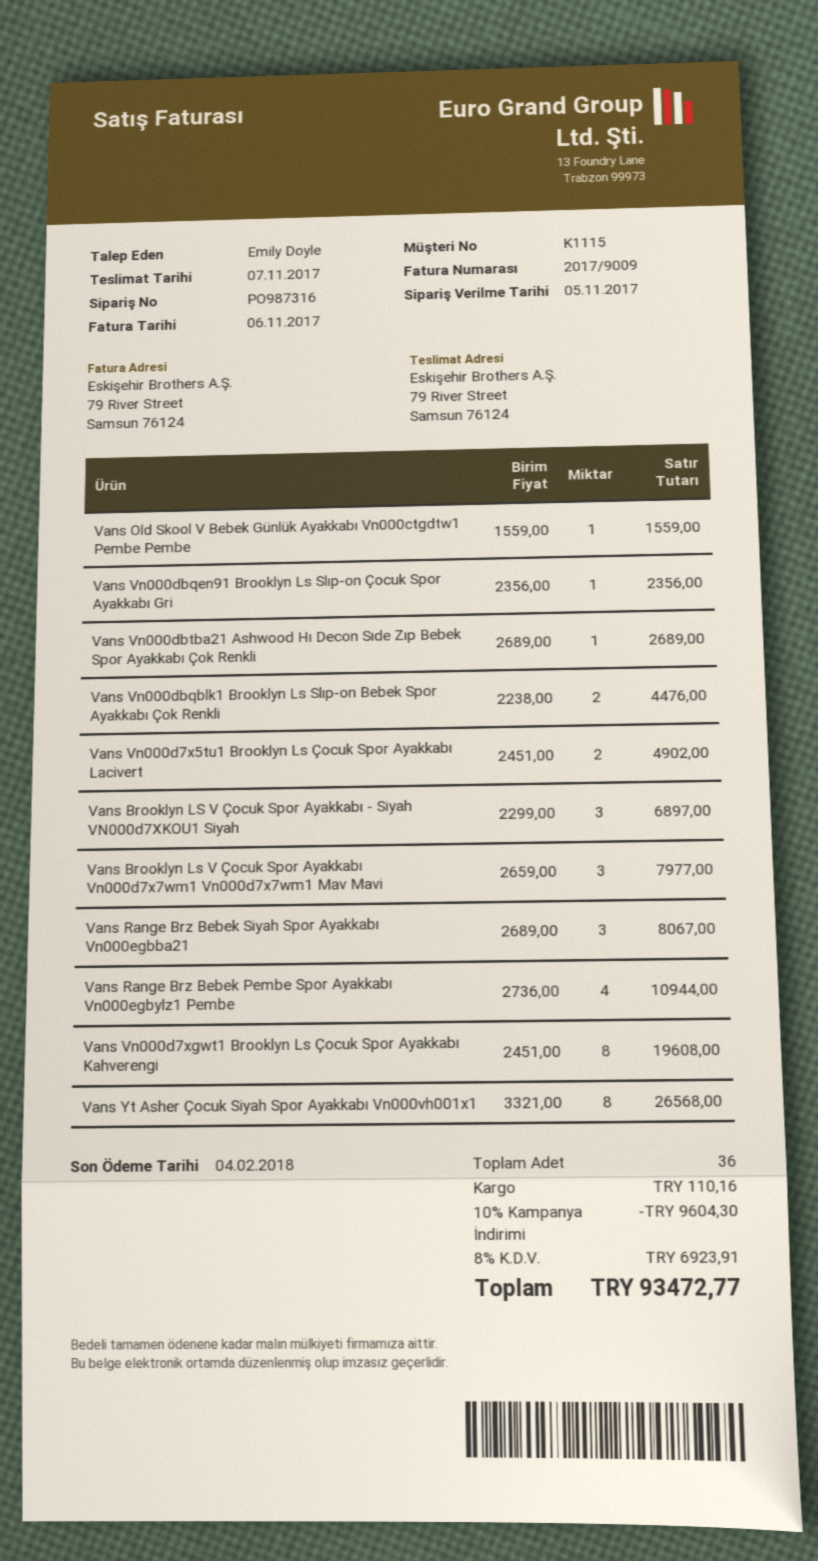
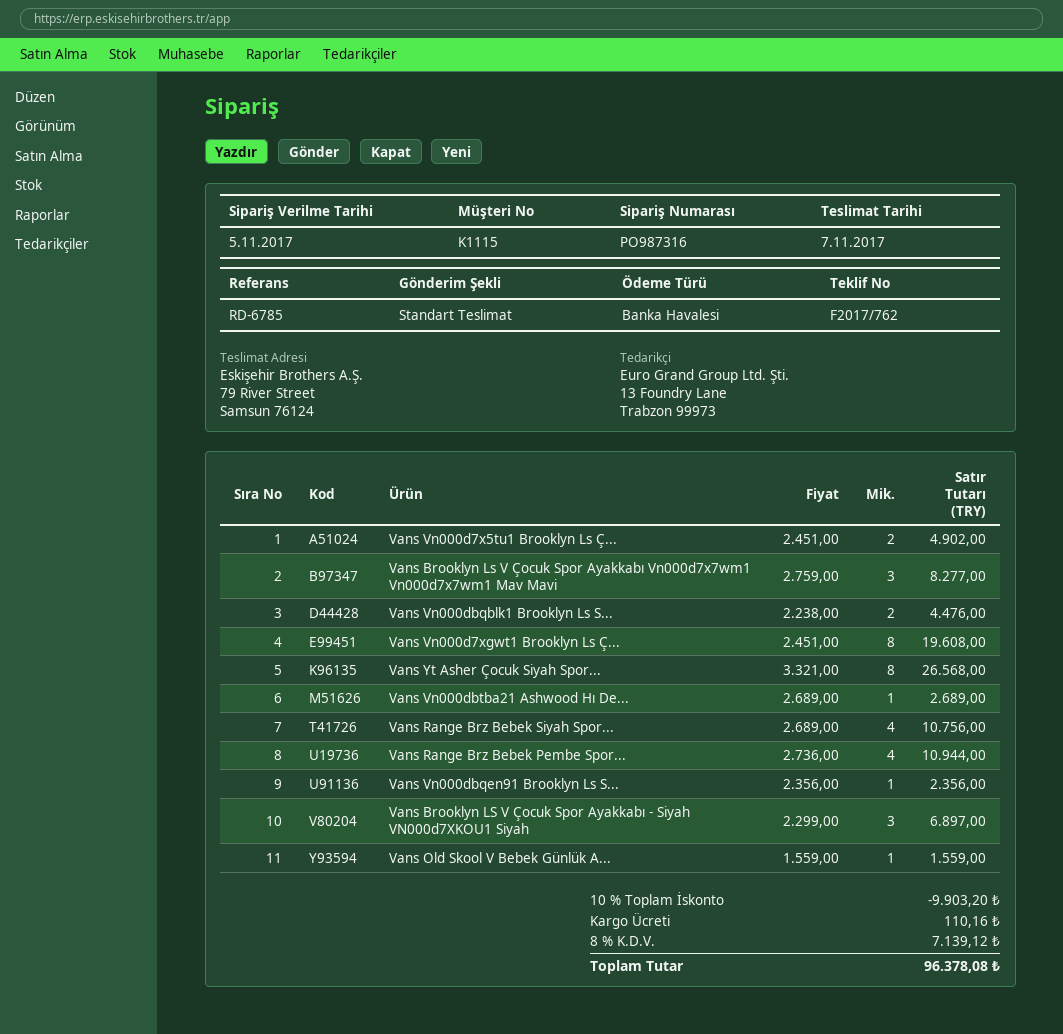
Vans Brooklyn Ls V Çocuk Spor Ayakkabı Vn000d7x7wm1 Vn000d7x7wm1 Mav Mavi: 3 x 2659.00 = 7977.00 -> 3 x 2759.00 = 8277.00
Vans Range Brz Bebek Siyah Spor Ayakkabı Vn000egbba21: 3 x 2689.00 = 8067.00 -> 4 x 2689.00 = 10756.00
discount: 10% = 9604.30 -> 10% = 9903.20
tax: 8% = 6923.91 -> 8% = 7139.12
total: 93472.77 -> 96378.08

